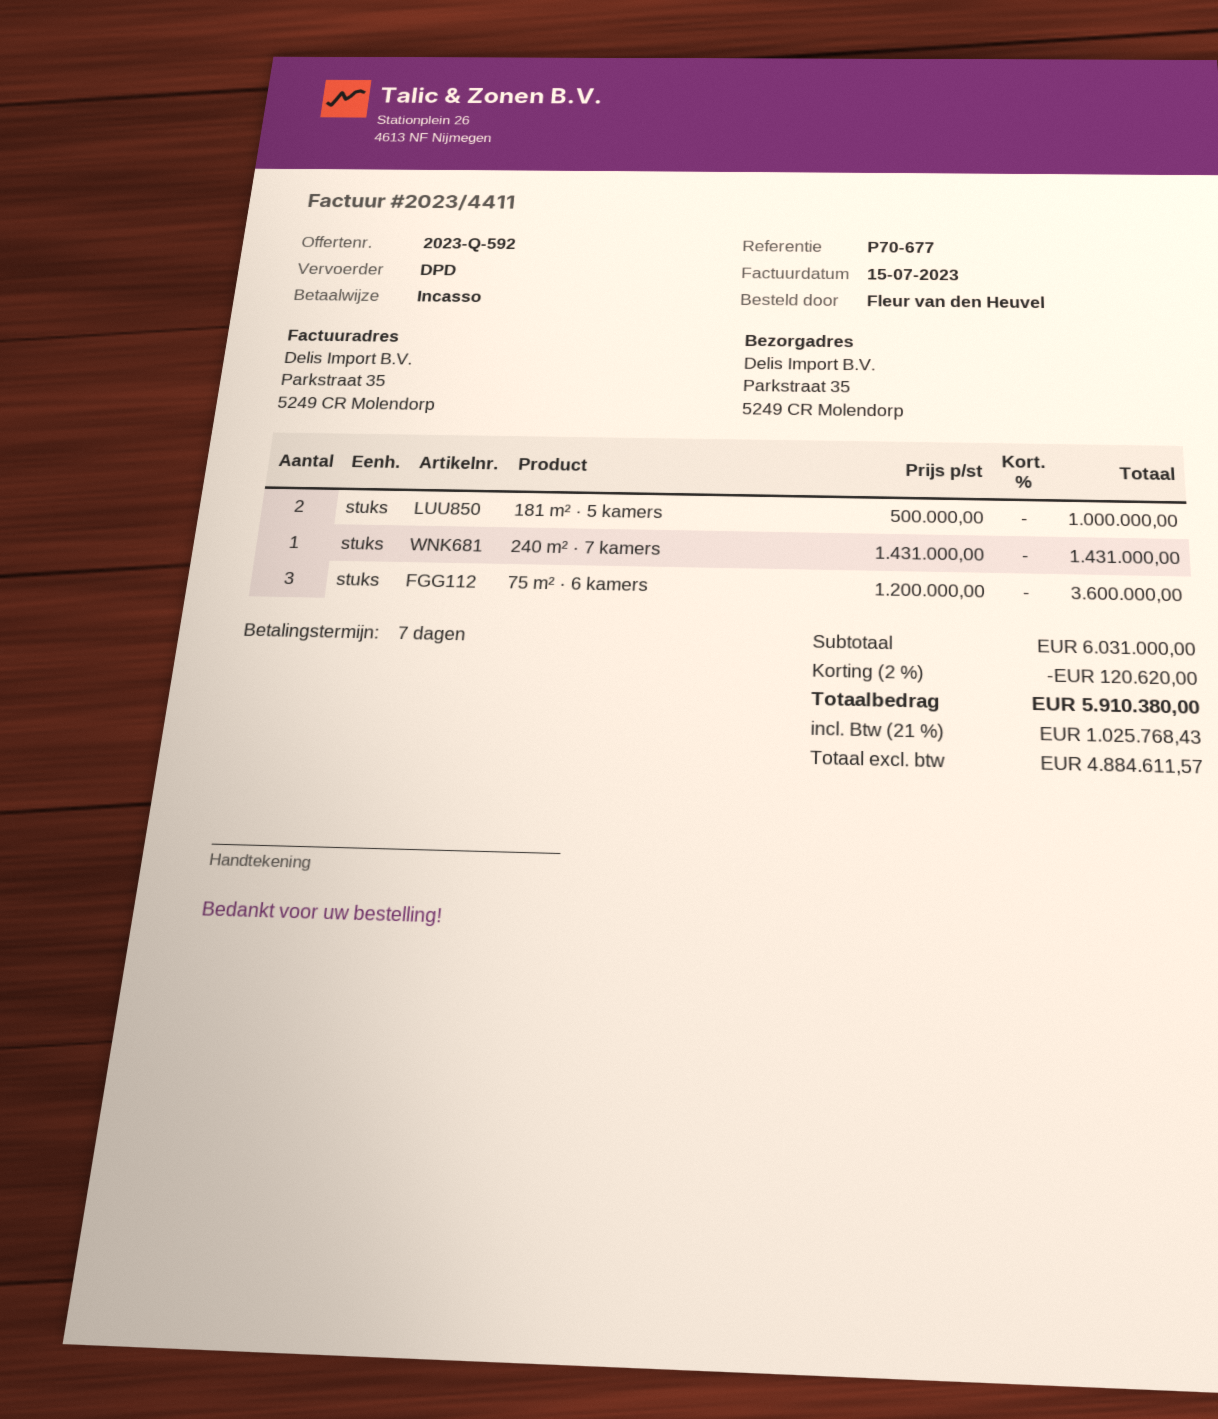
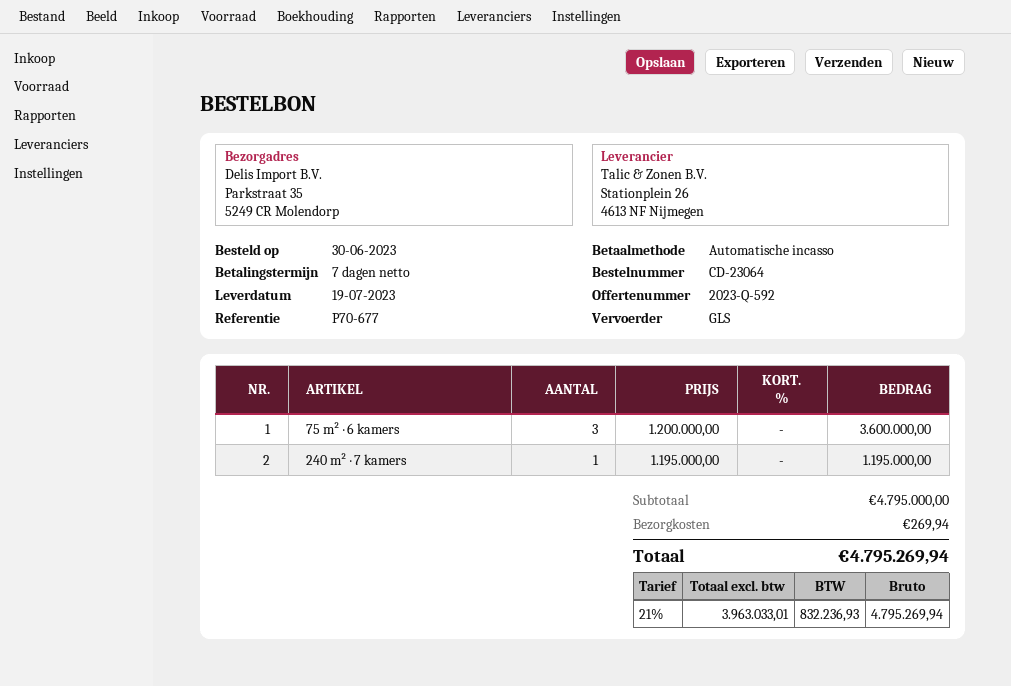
shipping method: DPD -> GLS
181 m² · 5 kamers: 2 x 500000.00 = 1000000.00 -> none
240 m² · 7 kamers: 1 x 1431000.00 = 1431000.00 -> 1 x 1195000.00 = 1195000.00
subtotal: 6031000.00 -> 4795000.00
discount: 2% = 120620.00 -> none
shipping: none -> 269.94
net: 4884611.57 -> 3963033.01
tax: 21% = 1025768.43 -> 21% = 832236.93
total: 5910380.00 -> 4795269.94

